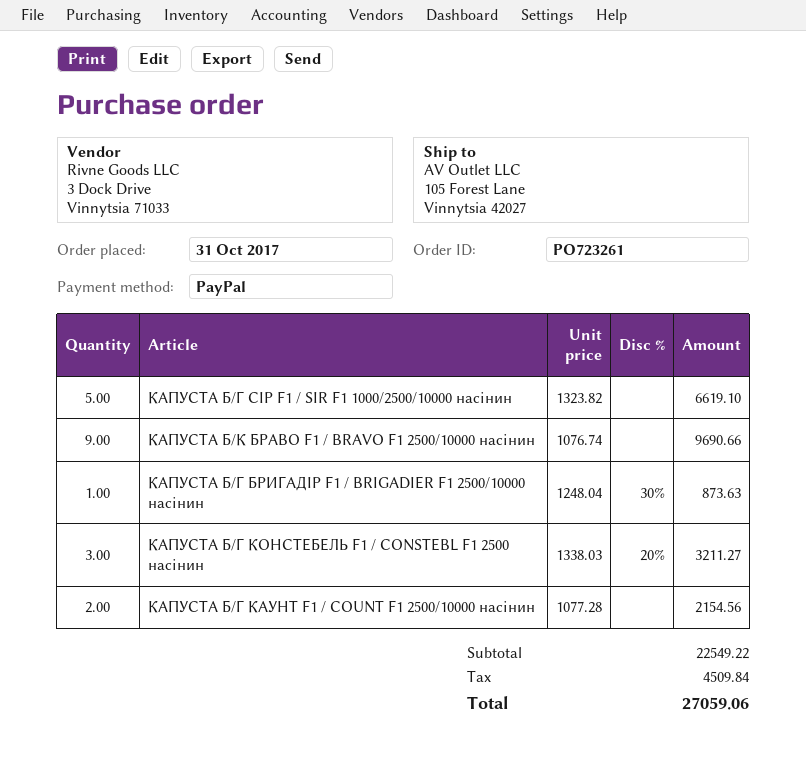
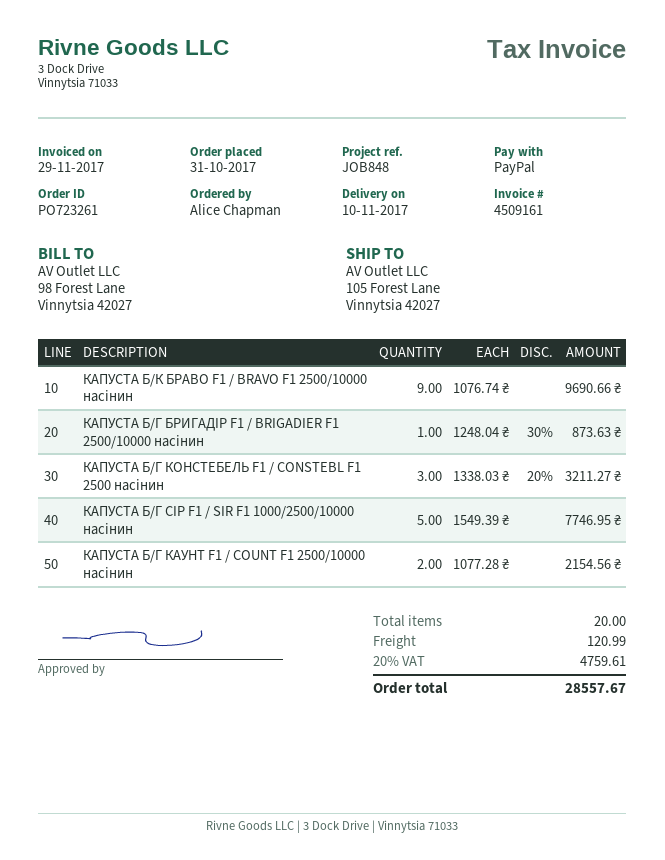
КАПУСТА Б/Г СІР F1 / SIR F1 1000/2500/10000 насінин: 5 x 1323.82 = 6619.10 -> 5 x 1549.39 = 7746.95
shipping: none -> 120.99
tax: 4509.84 -> 4759.61
total: 27059.06 -> 28557.67

